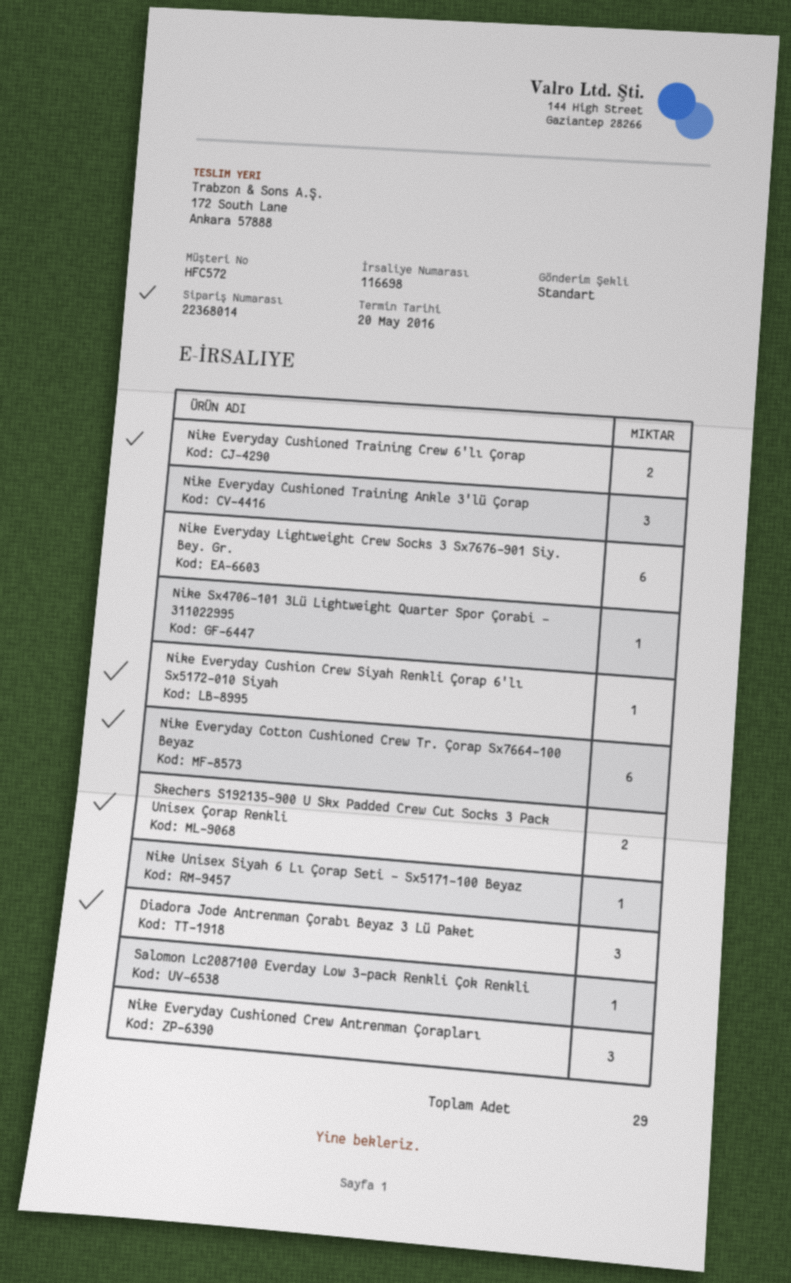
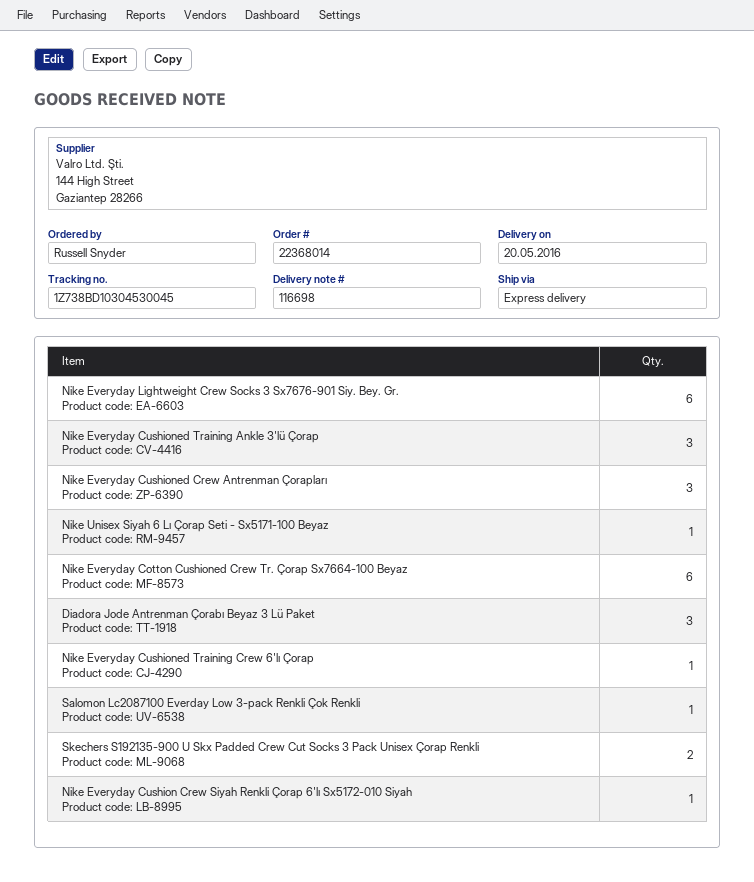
shipping method: standard -> express
Nike Everyday Cushioned Training Crew 6'lı Çorap: 2 -> 1
Nike Sx4706-101 3Lü Lightweight Quarter Spor Çorabi - 311022995: 1 -> none

